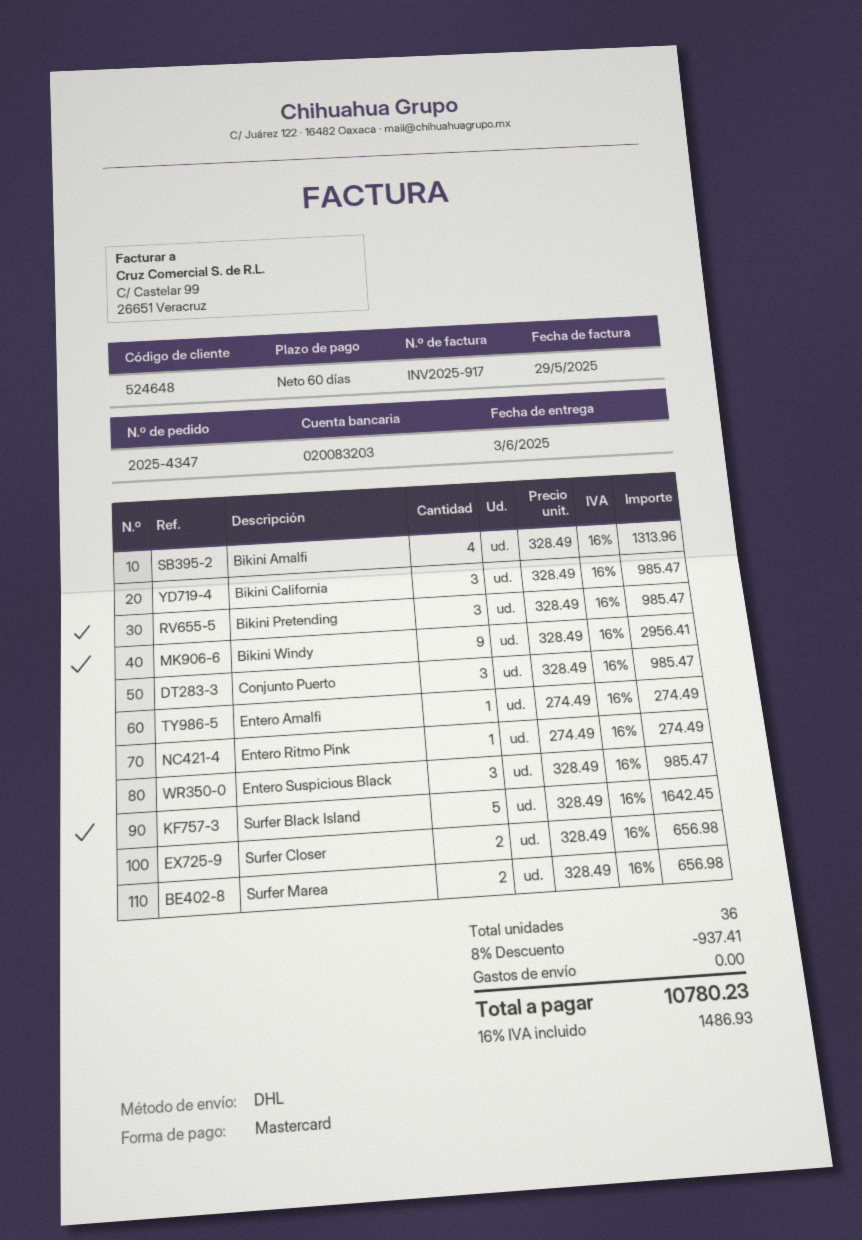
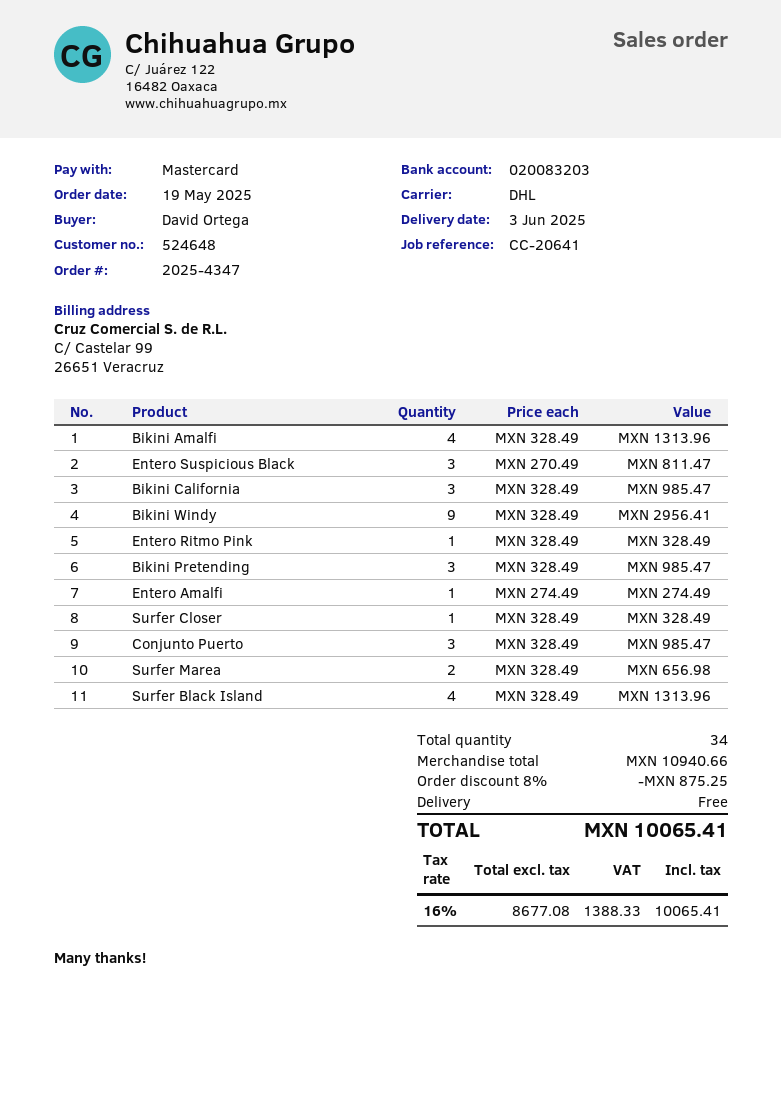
Entero Ritmo Pink: 1 x 274.49 = 274.49 -> 1 x 328.49 = 328.49
Entero Suspicious Black: 3 x 328.49 = 985.47 -> 3 x 270.49 = 811.47
Surfer Black Island: 5 x 328.49 = 1642.45 -> 4 x 328.49 = 1313.96
Surfer Closer: 2 x 328.49 = 656.98 -> 1 x 328.49 = 328.49
total quantity: 36 -> 34
discount: 8% = 937.41 -> 8% = 875.25
tax: 16% = 1486.93 -> 16% = 1388.33
total: 10780.23 -> 10065.41

